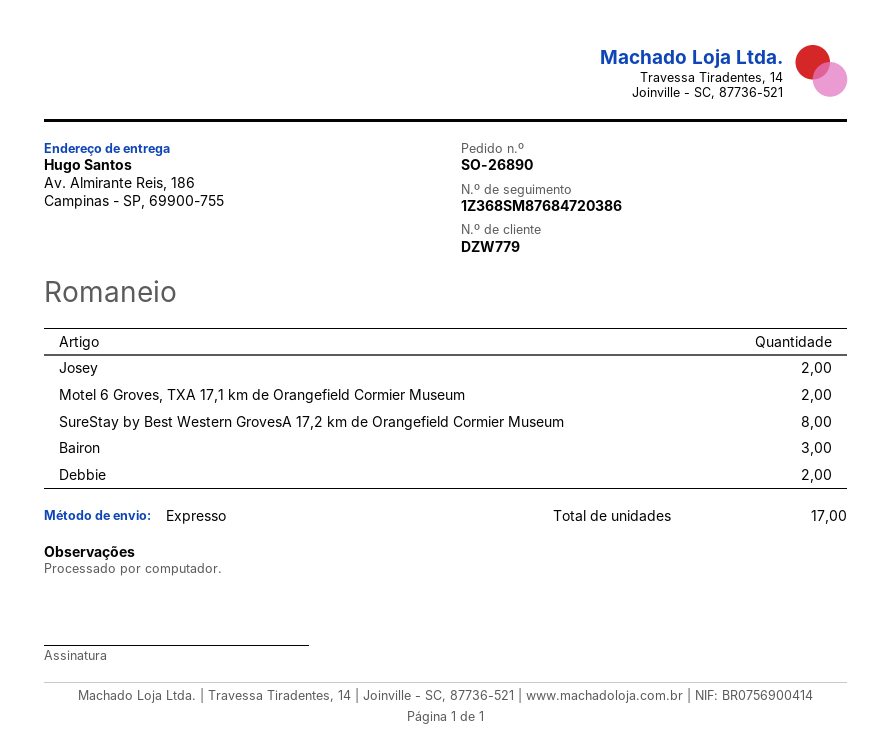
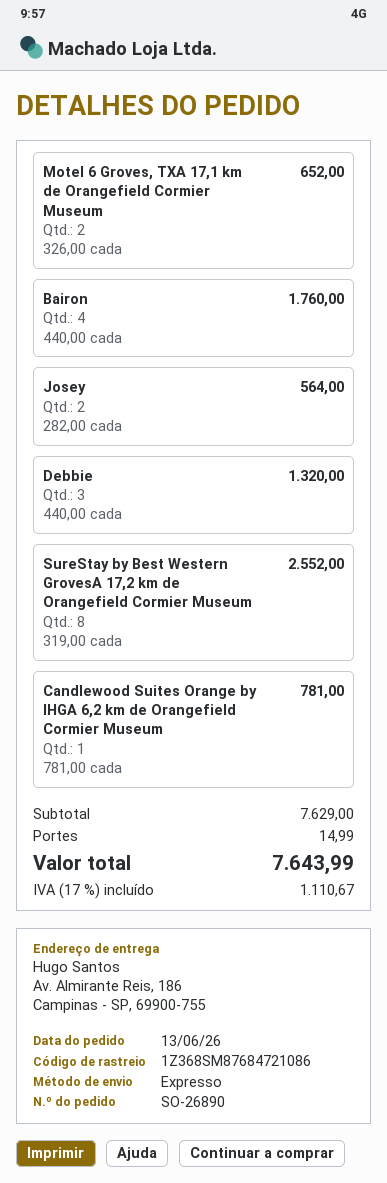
tracking number: 1Z368SM87684720386 -> 1Z368SM87684721086
Bairon: 3 -> 4
Debbie: 2 -> 3
Candlewood Suites Orange by IHGA 6,2 km de Orangefield Cormier Museum: none -> 1

